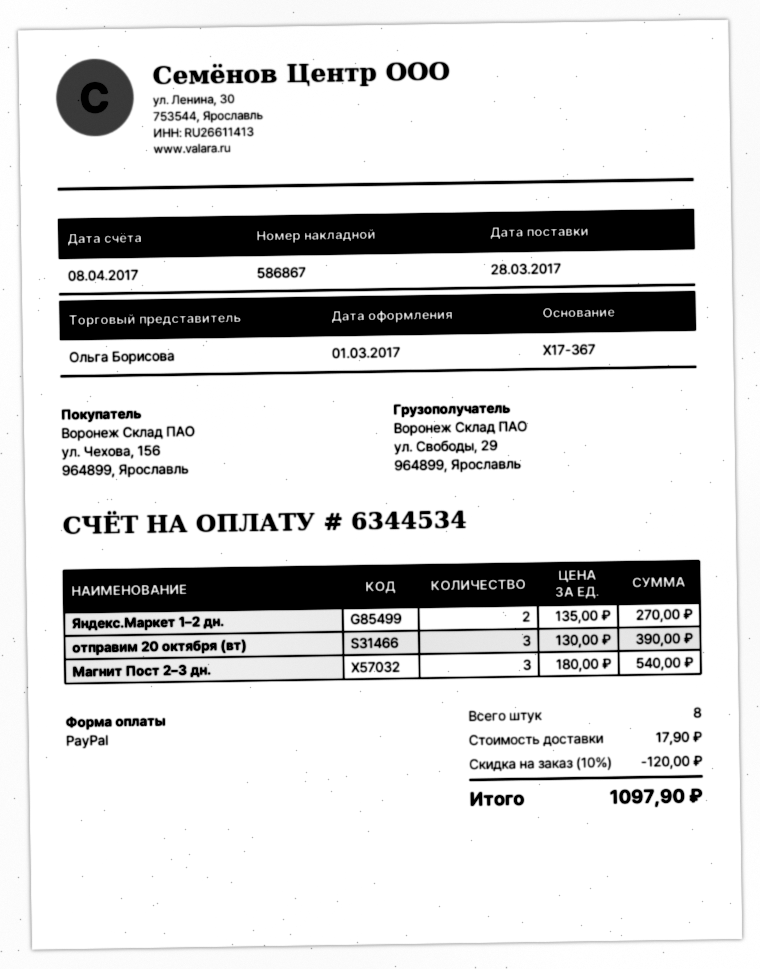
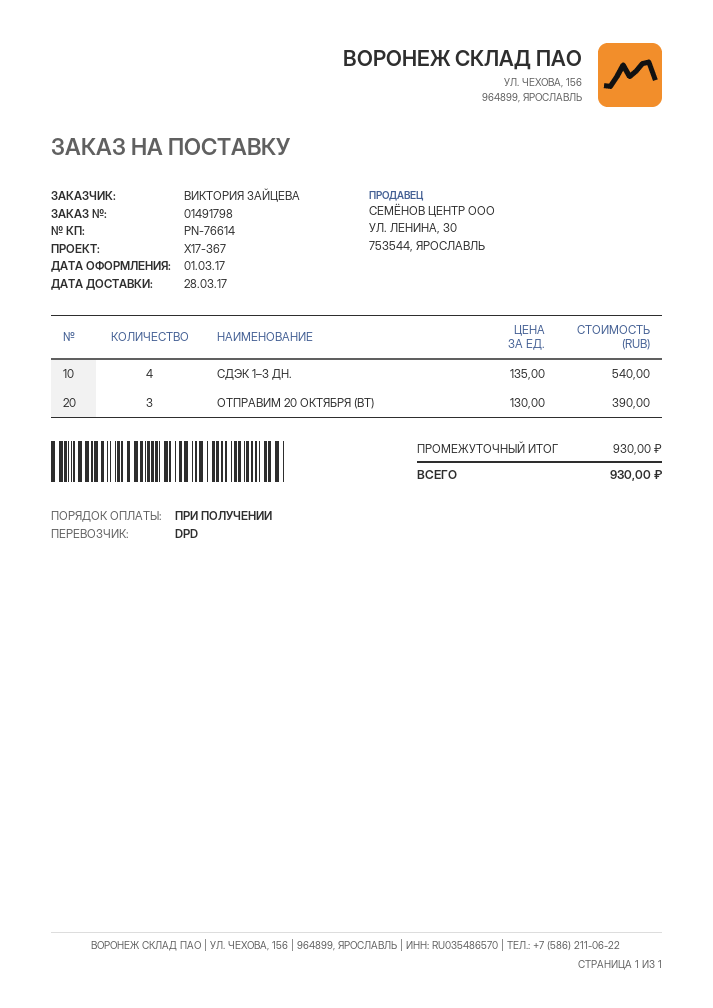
Яндекс.Маркет 1–2 дн.: 2 x 135.00 = 270.00 -> none
Магнит Пост 2–3 дн.: 3 x 180.00 = 540.00 -> none
СДЭК 1–3 ДН.: none -> 4 x 135.00 = 540.00
discount: 10% = 120.00 -> none
shipping: 17.90 -> none
total: 1097.90 -> 930.00

